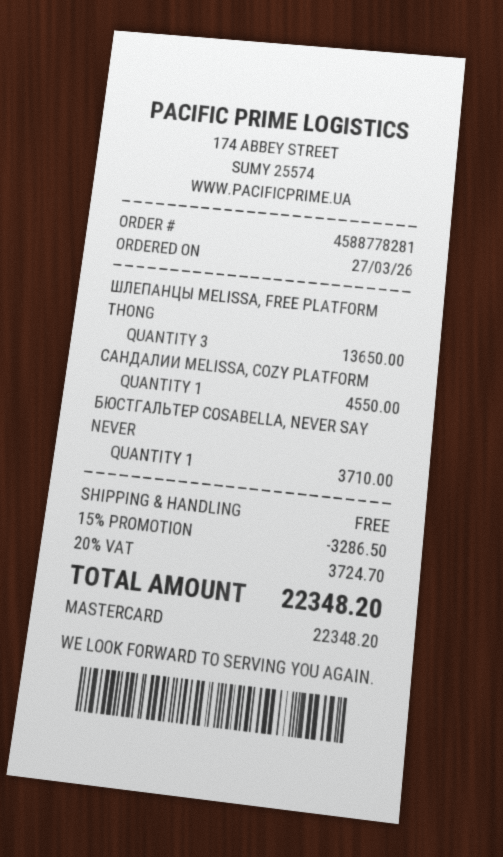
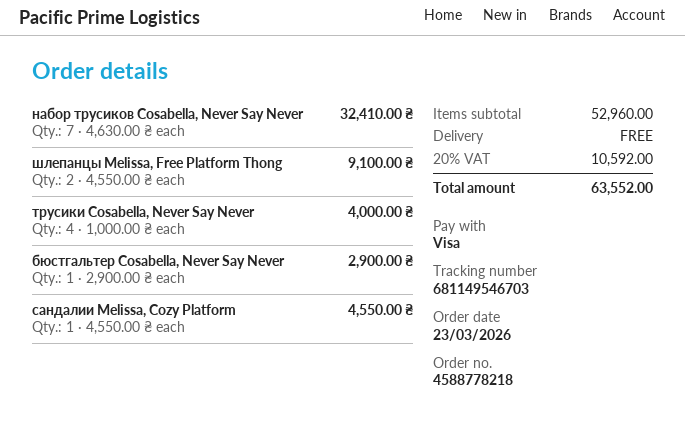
order number: 4588778281 -> 4588778218
order date: 2026-03-27 -> 2026-03-23
payment method: Mastercard -> Visa
ШЛЕПАНЦЫ MELISSA, FREE PLATFORM THONG: 3 for 13650.00 -> 2 for 9100.00
БЮСТГАЛЬТЕР COSABELLA, NEVER SAY NEVER: 1 for 3710.00 -> 1 for 2900.00
набор трусиков Cosabella, Never Say Never: none -> 7 for 32410.00
трусики Cosabella, Never Say Never: none -> 4 for 4000.00
discount: 15% = 3286.50 -> none
tax: 20% = 3724.70 -> 20% = 10592.00
total: 22348.20 -> 63552.00

